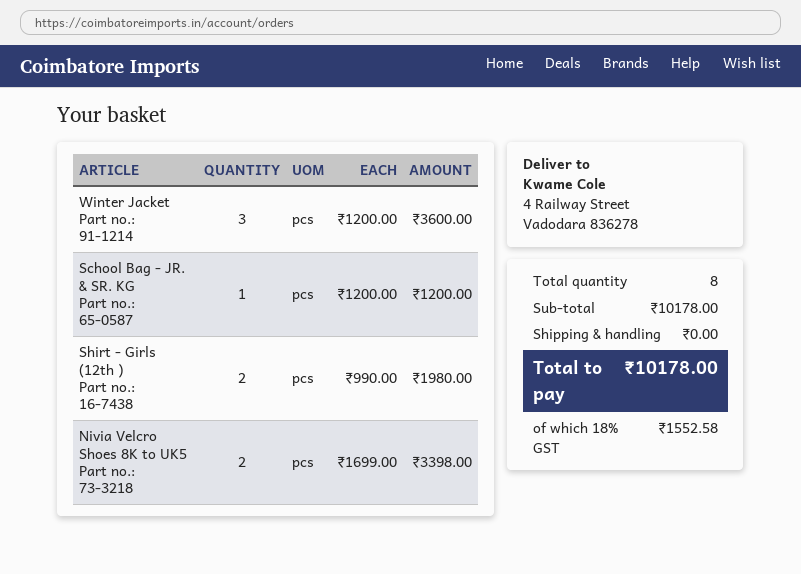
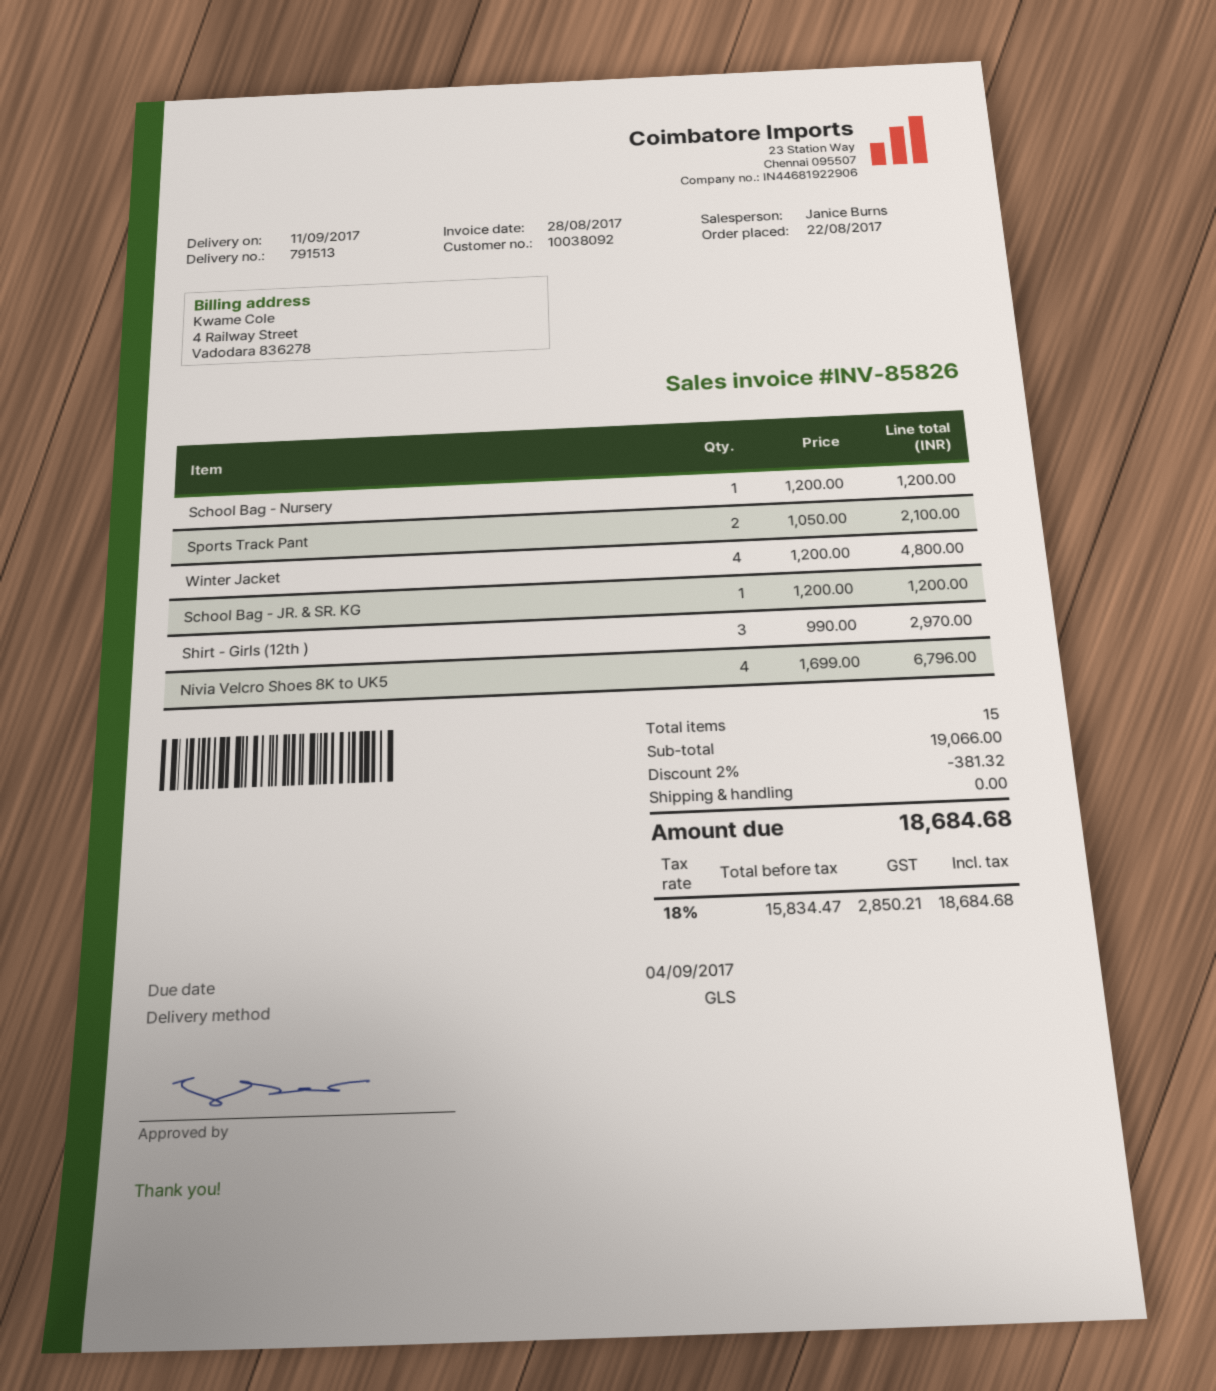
Winter Jacket: 3 x 1200.00 = 3600.00 -> 4 x 1200.00 = 4800.00
Shirt - Girls (12th ): 2 x 990.00 = 1980.00 -> 3 x 990.00 = 2970.00
Nivia Velcro Shoes 8K to UK5: 2 x 1699.00 = 3398.00 -> 4 x 1699.00 = 6796.00
School Bag - Nursery: none -> 1 x 1200.00 = 1200.00
Sports Track Pant: none -> 2 x 1050.00 = 2100.00
total quantity: 8 -> 15
subtotal: 10178.00 -> 19066.00
discount: none -> 2% = 381.32
tax: 18% = 1552.58 -> 18% = 2850.21
total: 10178.00 -> 18684.68

